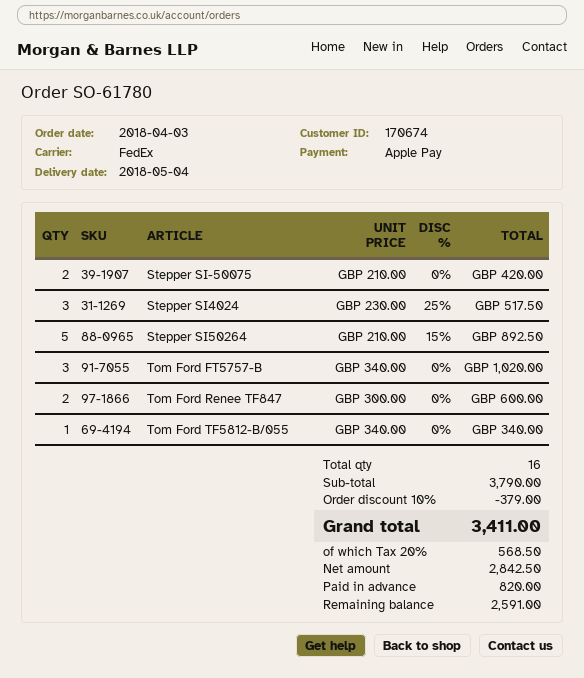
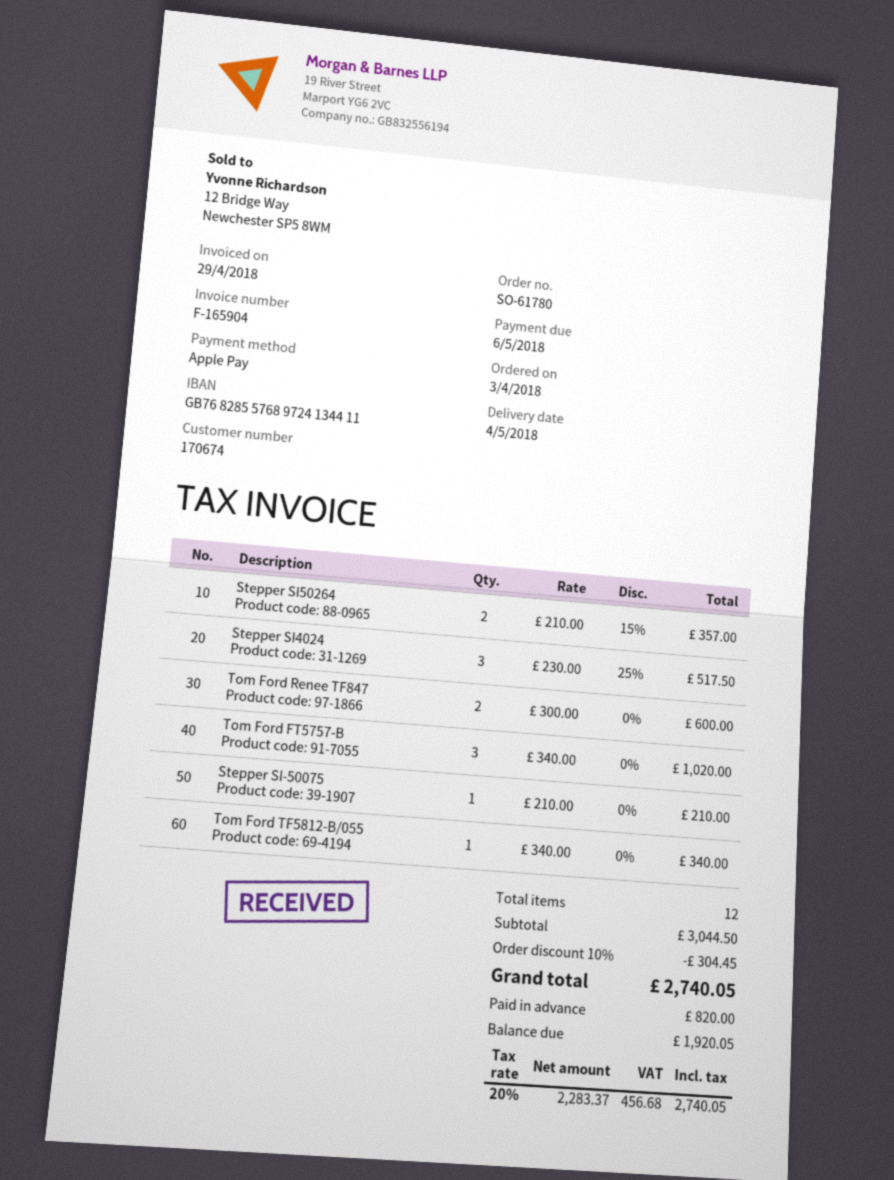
Stepper SI-50075: 2 x 210.00 = 420.00 -> 1 x 210.00 = 210.00
Stepper SI50264: 5 x 210.00 - 15% = 892.50 -> 2 x 210.00 - 15% = 357.00
total quantity: 16 -> 12
subtotal: 3790.00 -> 3044.50
discount: 10% = 379.00 -> 10% = 304.45
net: 2842.50 -> 2283.37
tax: 20% = 568.50 -> 20% = 456.68
total: 3411.00 -> 2740.05
balance: 2591.00 -> 1920.05

